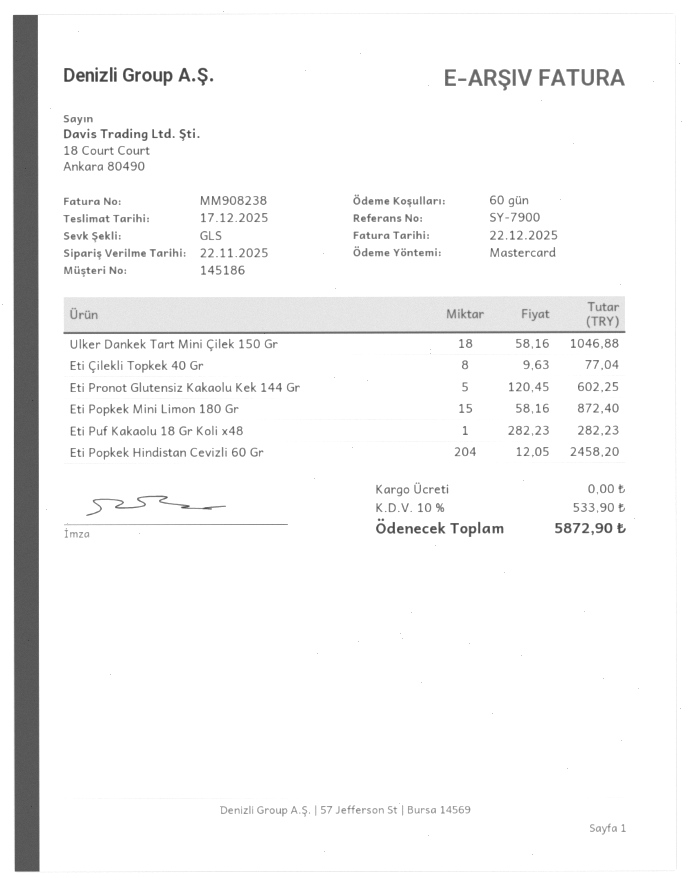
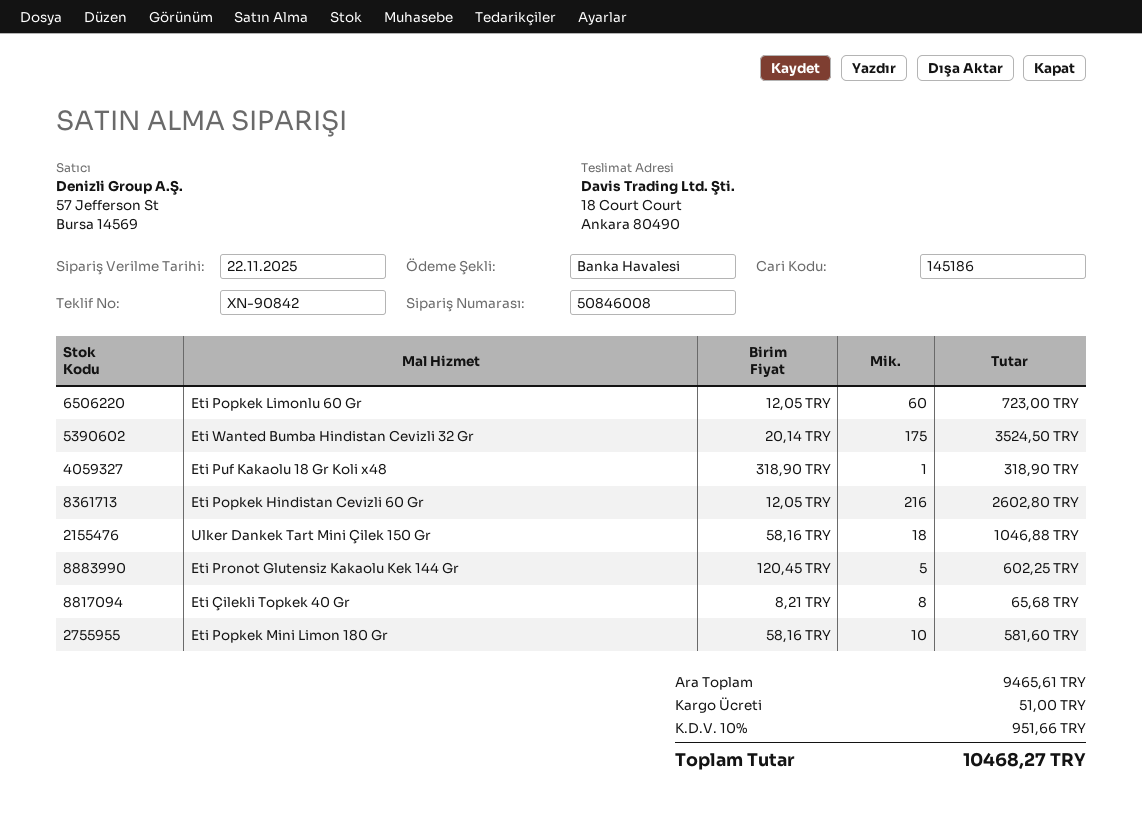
payment method: Mastercard -> bank transfer
Eti Çilekli Topkek 40 Gr: 8 x 9.63 = 77.04 -> 8 x 8.21 = 65.68
Eti Popkek Mini Limon 180 Gr: 15 x 58.16 = 872.40 -> 10 x 58.16 = 581.60
Eti Puf Kakaolu 18 Gr Koli x48: 1 x 282.23 = 282.23 -> 1 x 318.90 = 318.90
Eti Popkek Hindistan Cevizli 60 Gr: 204 x 12.05 = 2458.20 -> 216 x 12.05 = 2602.80
Eti Popkek Limonlu 60 Gr: none -> 60 x 12.05 = 723.00
Eti Wanted Bumba Hindistan Cevizli 32 Gr: none -> 175 x 20.14 = 3524.50
shipping: 0.00 -> 51.00
tax: 10% = 533.90 -> 10% = 951.66
total: 5872.90 -> 10468.27

